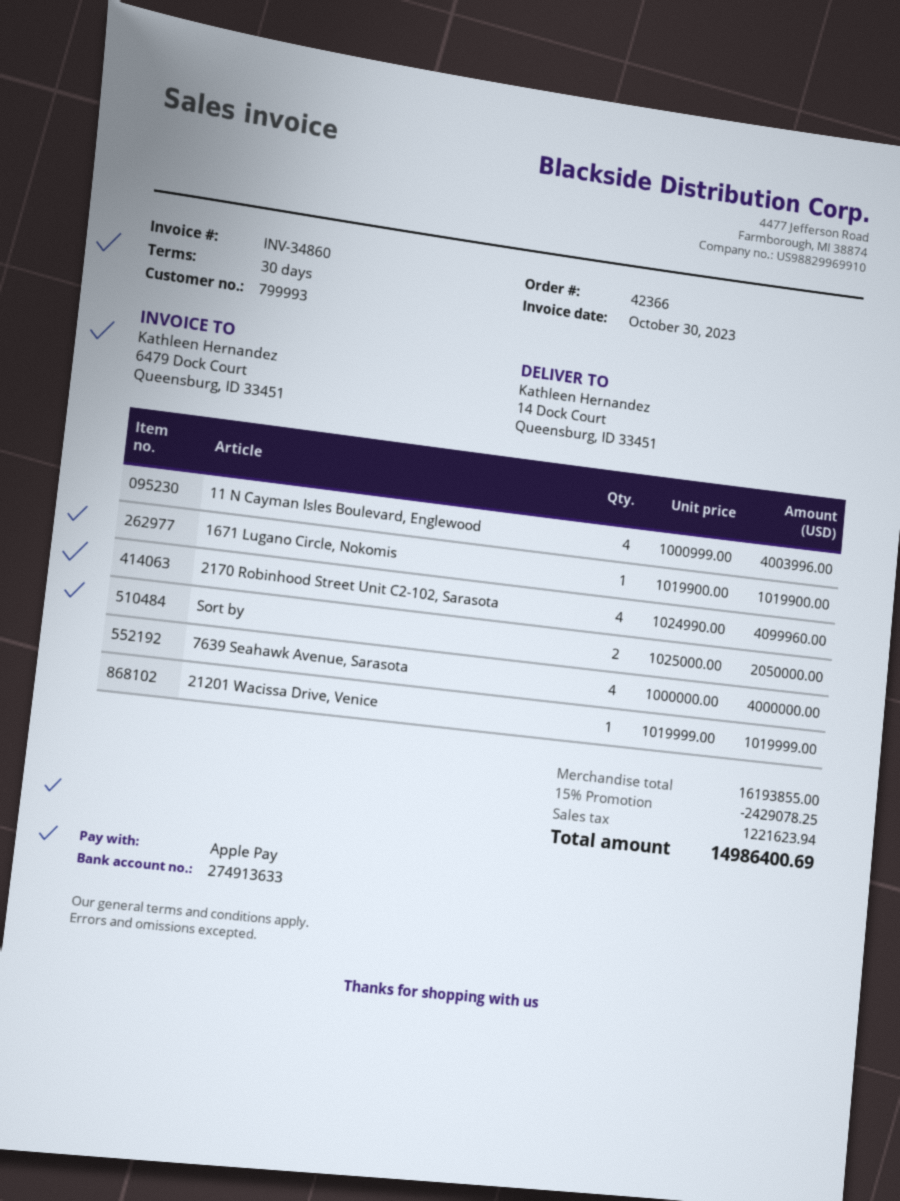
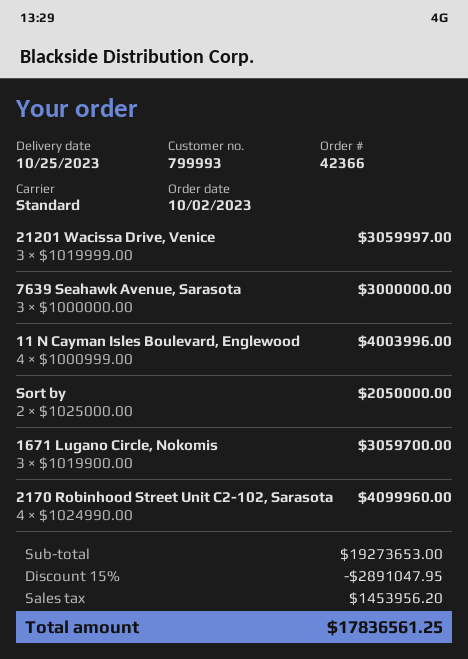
1671 Lugano Circle, Nokomis: 1 x 1019900.00 = 1019900.00 -> 3 x 1019900.00 = 3059700.00
7639 Seahawk Avenue, Sarasota: 4 x 1000000.00 = 4000000.00 -> 3 x 1000000.00 = 3000000.00
21201 Wacissa Drive, Venice: 1 x 1019999.00 = 1019999.00 -> 3 x 1019999.00 = 3059997.00
subtotal: 16193855.00 -> 19273653.00
discount: 15% = 2429078.25 -> 15% = 2891047.95
tax: 1221623.94 -> 1453956.20
total: 14986400.69 -> 17836561.25

